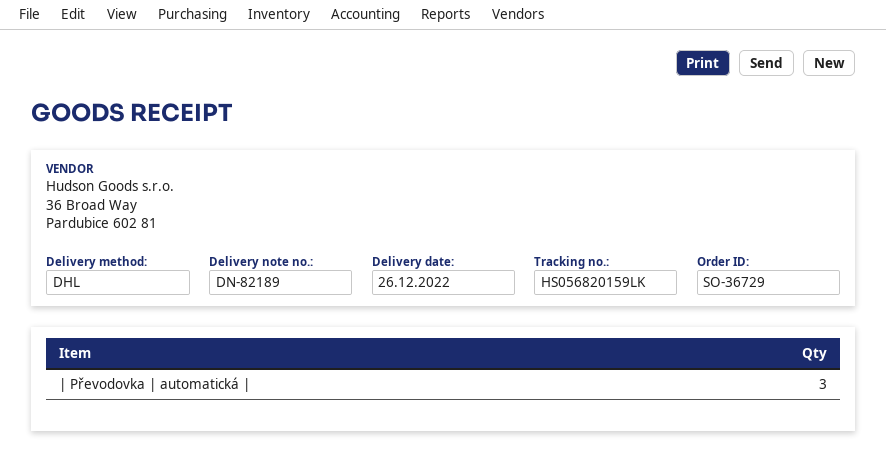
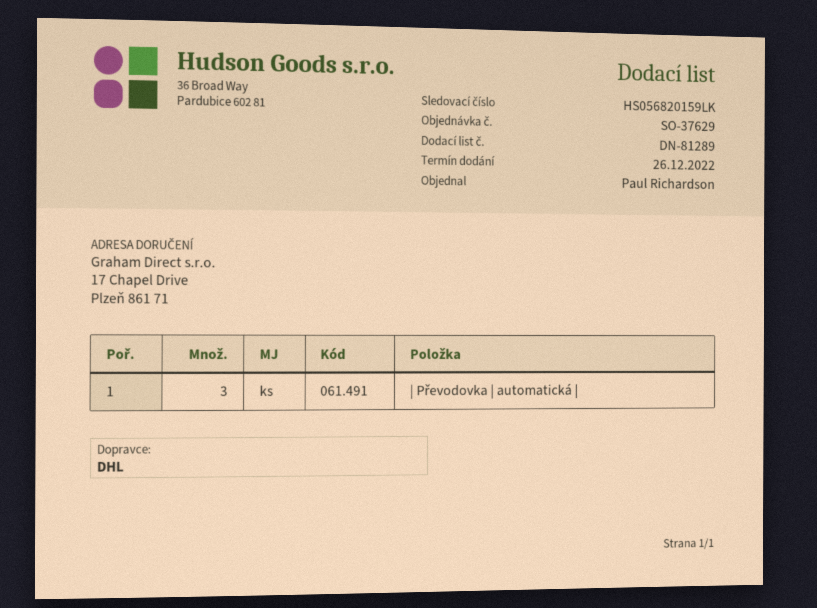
order number: SO-36729 -> SO-37629
delivery note number: DN-82189 -> DN-81289

